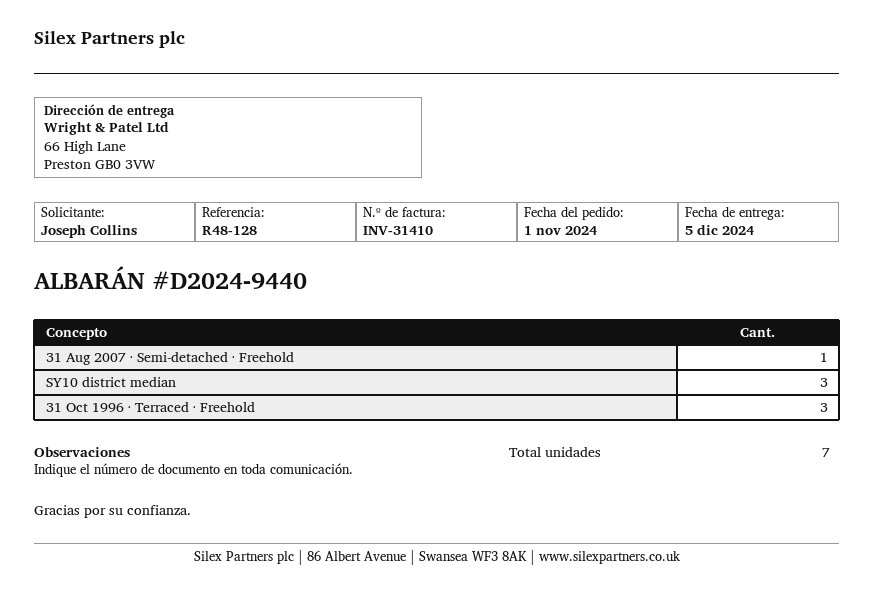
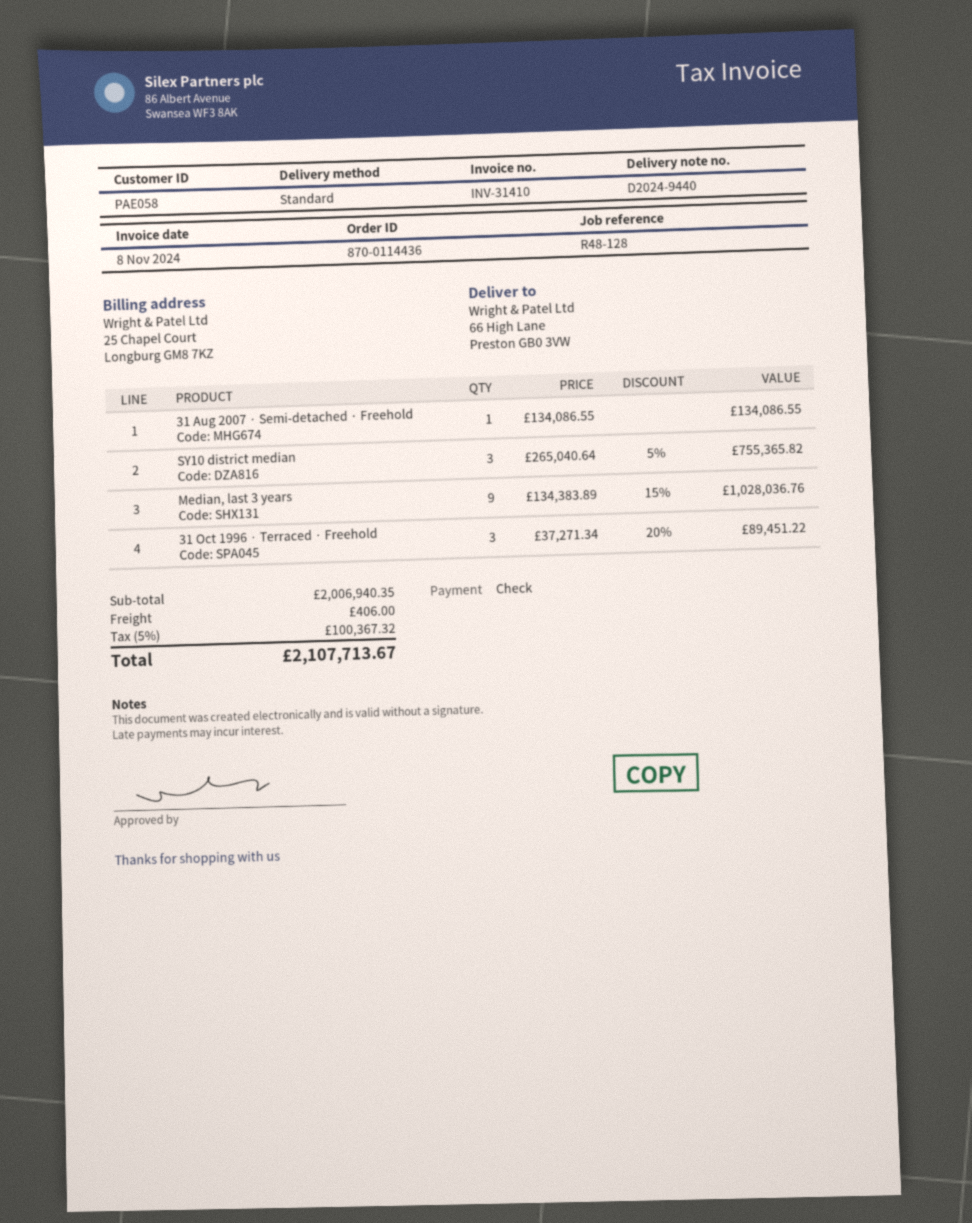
Median, last 3 years: none -> 9

